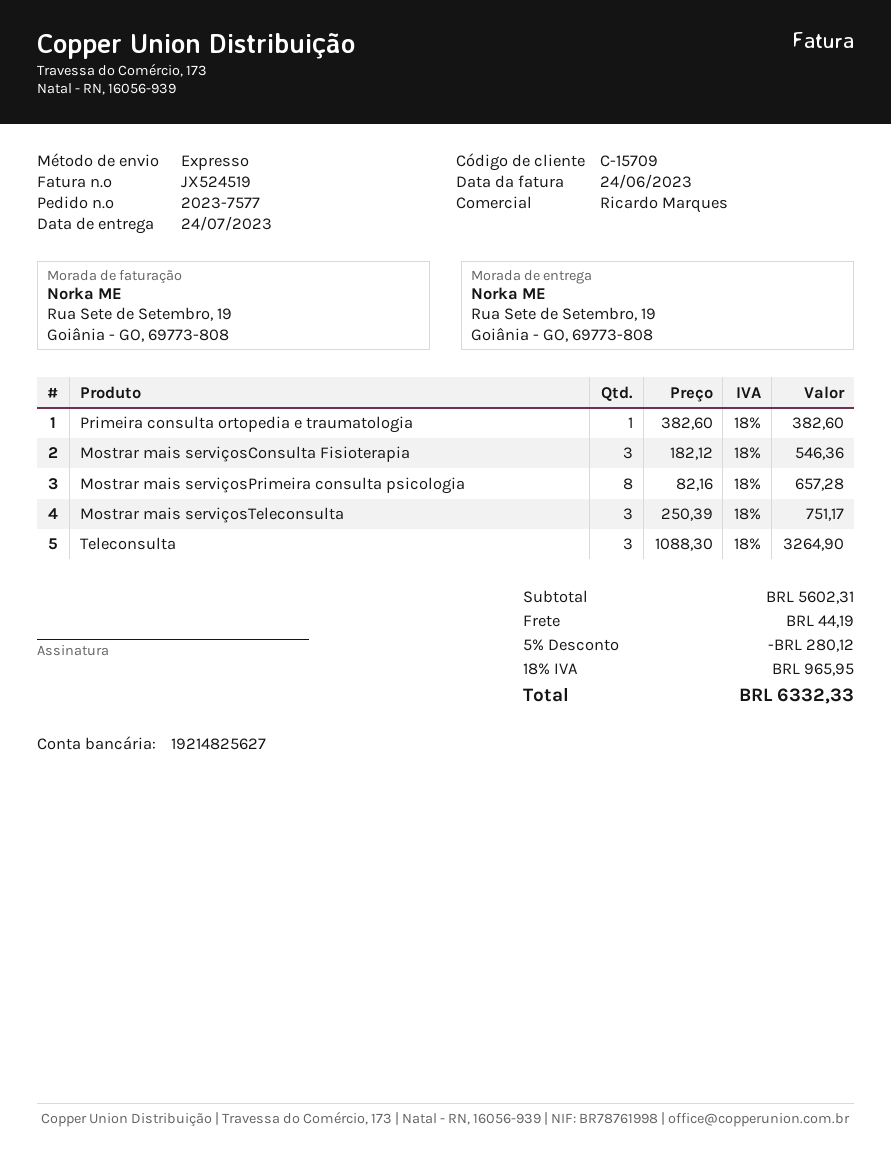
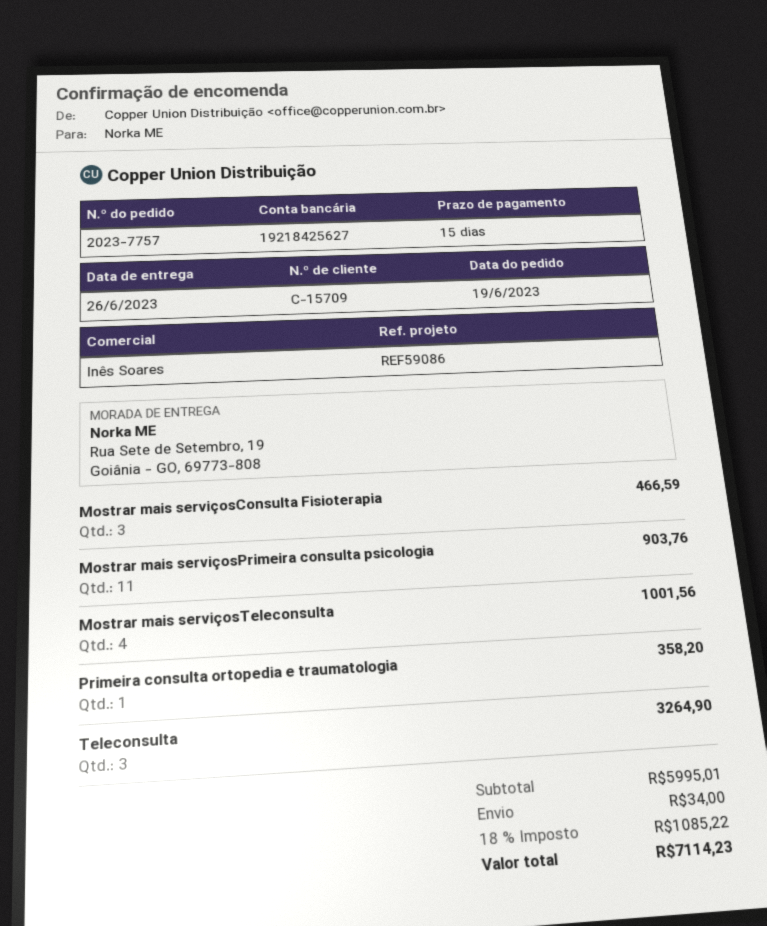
order number: 2023-7577 -> 2023-7757
delivery date: 2023-07-24 -> 2023-06-26
sales rep: Ricardo Marques -> Inês Soares
bank account: 19214825627 -> 19218425627
Primeira consulta ortopedia e traumatologia: 1 for 382.60 -> 1 for 358.20
Mostrar mais serviçosConsulta Fisioterapia: 3 for 546.36 -> 3 for 466.59
Mostrar mais serviçosPrimeira consulta psicologia: 8 for 657.28 -> 11 for 903.76
Mostrar mais serviçosTeleconsulta: 3 for 751.17 -> 4 for 1001.56
subtotal: 5602.31 -> 5995.01
discount: 5% = 280.12 -> none
shipping: 44.19 -> 34.00
tax: 18% = 965.95 -> 18% = 1085.22
total: 6332.33 -> 7114.23

